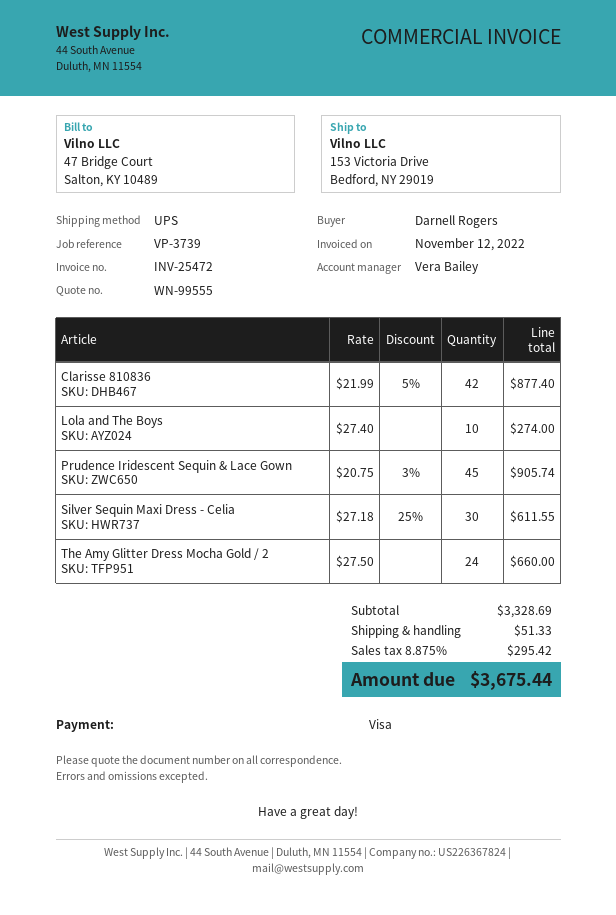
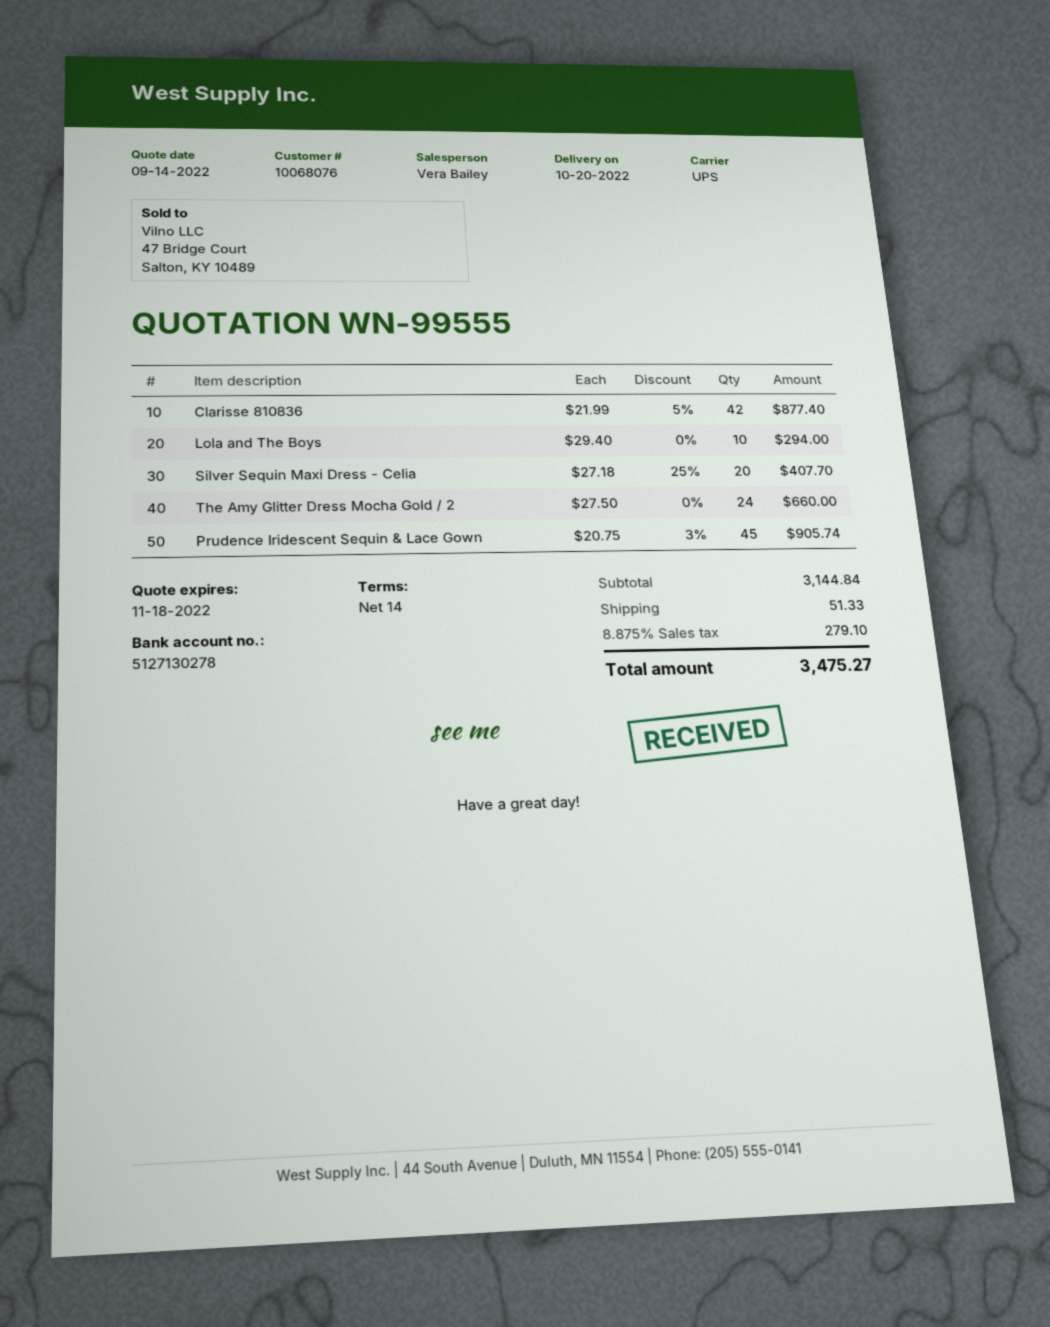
Lola and The Boys: 10 x 27.40 = 274.00 -> 10 x 29.40 = 294.00
Silver Sequin Maxi Dress - Celia: 30 x 27.18 - 25% = 611.55 -> 20 x 27.18 - 25% = 407.70
subtotal: 3328.69 -> 3144.84
tax: 8.875% = 295.42 -> 8.875% = 279.10
total: 3675.44 -> 3475.27

